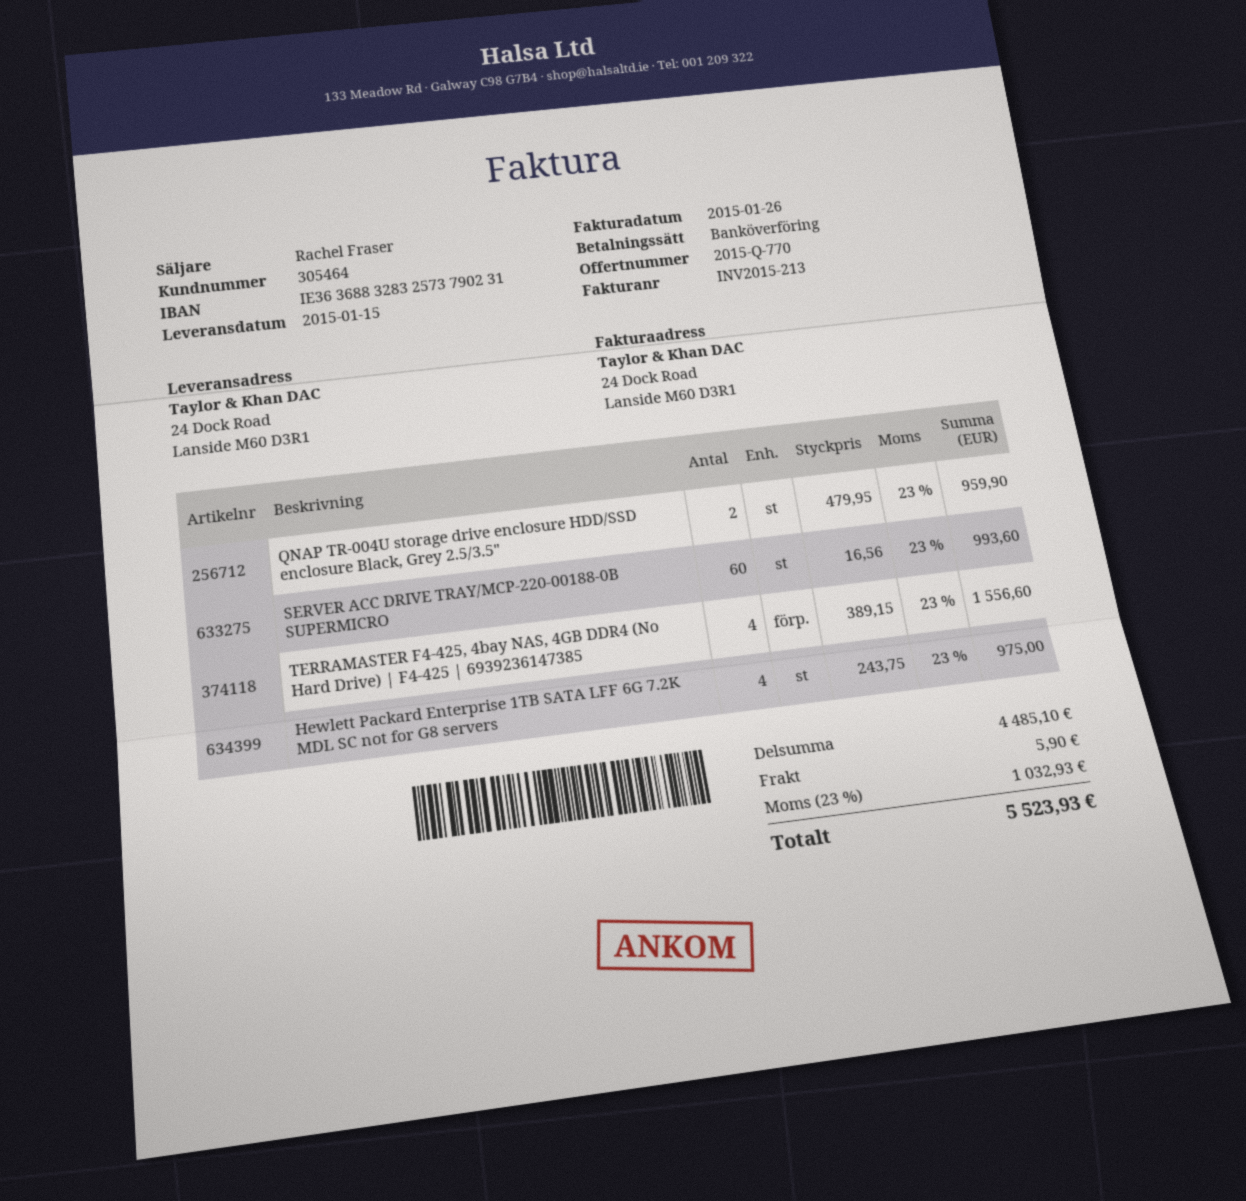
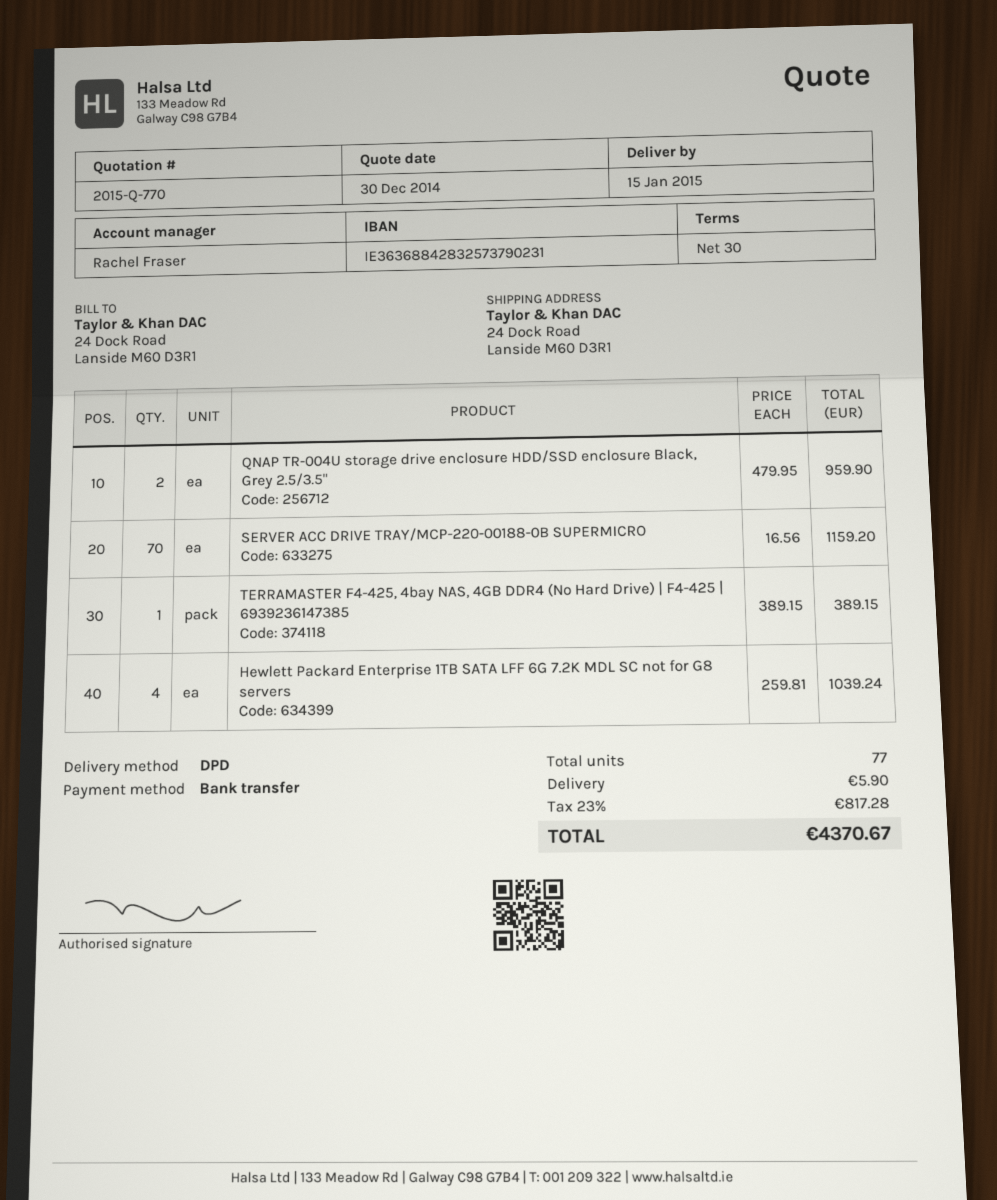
bank account: IE36368832832573790231 -> IE36368842832573790231
SERVER ACC DRIVE TRAY/MCP-220-00188-0B SUPERMICRO: 60 x 16.56 = 993.60 -> 70 x 16.56 = 1159.20
TERRAMASTER F4-425, 4bay NAS, 4GB DDR4 (No Hard Drive) | F4-425 | 6939236147385: 4 x 389.15 = 1556.60 -> 1 x 389.15 = 389.15
Hewlett Packard Enterprise 1TB SATA LFF 6G 7.2K MDL SC not for G8 servers: 4 x 243.75 = 975.00 -> 4 x 259.81 = 1039.24
tax: 23% = 1032.93 -> 23% = 817.28
total: 5523.93 -> 4370.67

